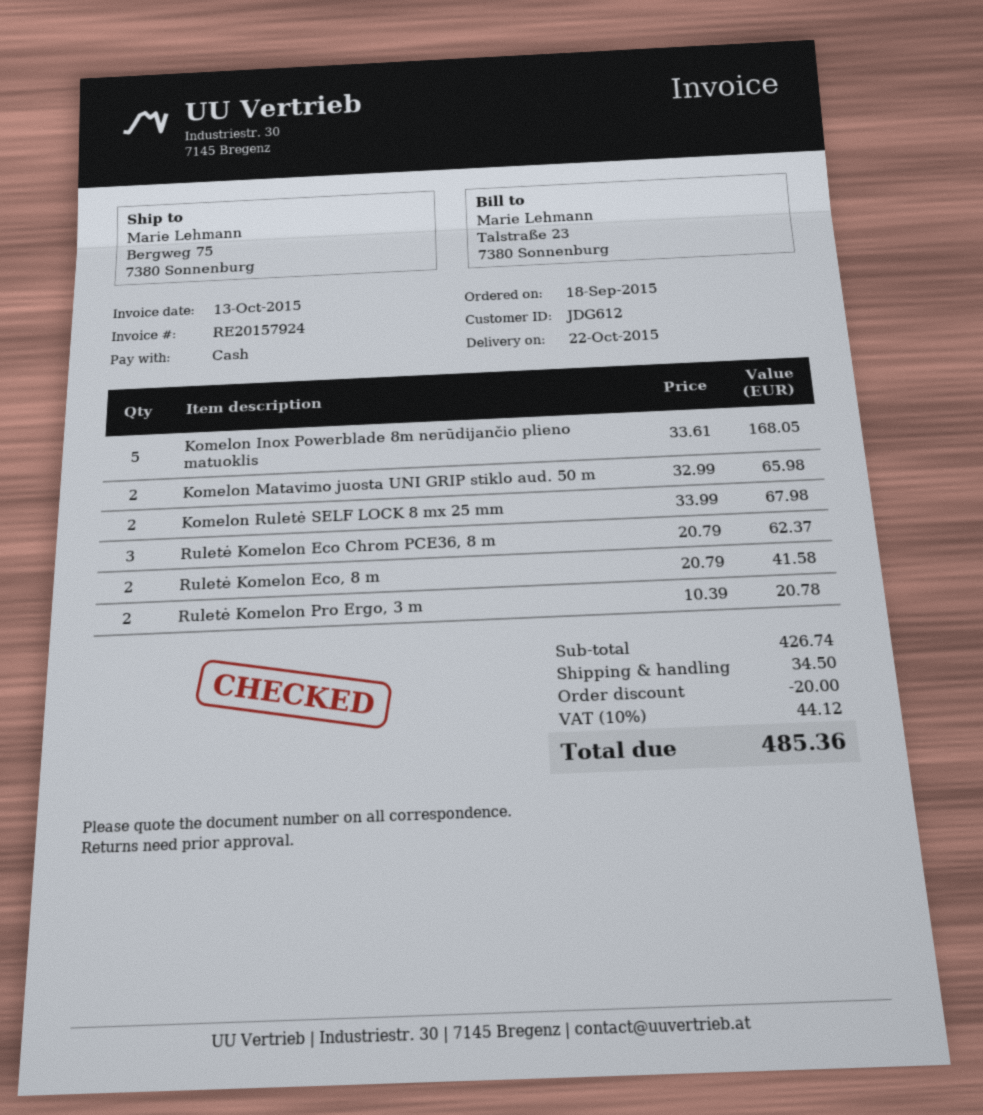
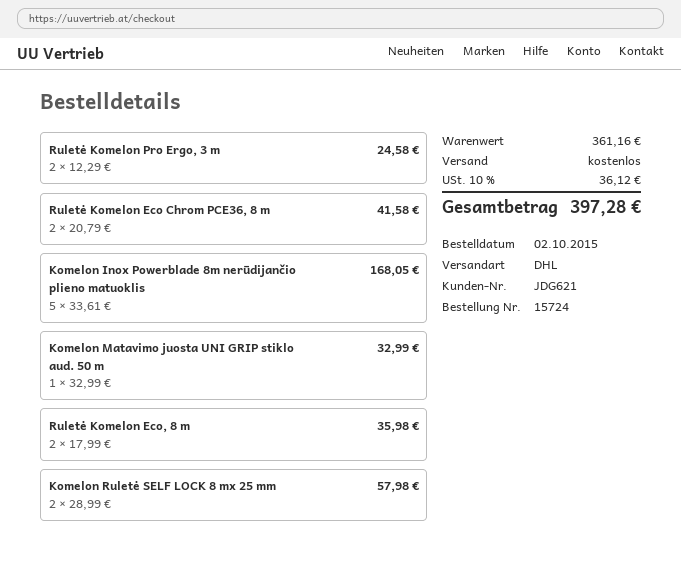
order date: 2015-09-18 -> 2015-10-02
customer number: JDG612 -> JDG621
Komelon Matavimo juosta UNI GRIP stiklo aud. 50 m: 2 x 32.99 = 65.98 -> 1 x 32.99 = 32.99
Komelon Ruletė SELF LOCK 8 mx 25 mm: 2 x 33.99 = 67.98 -> 2 x 28.99 = 57.98
Ruletė Komelon Eco Chrom PCE36, 8 m: 3 x 20.79 = 62.37 -> 2 x 20.79 = 41.58
Ruletė Komelon Eco, 8 m: 2 x 20.79 = 41.58 -> 2 x 17.99 = 35.98
Ruletė Komelon Pro Ergo, 3 m: 2 x 10.39 = 20.78 -> 2 x 12.29 = 24.58
subtotal: 426.74 -> 361.16
discount: 20.00 -> none
shipping: 34.50 -> 0.00
tax: 10% = 44.12 -> 10% = 36.12
total: 485.36 -> 397.28

